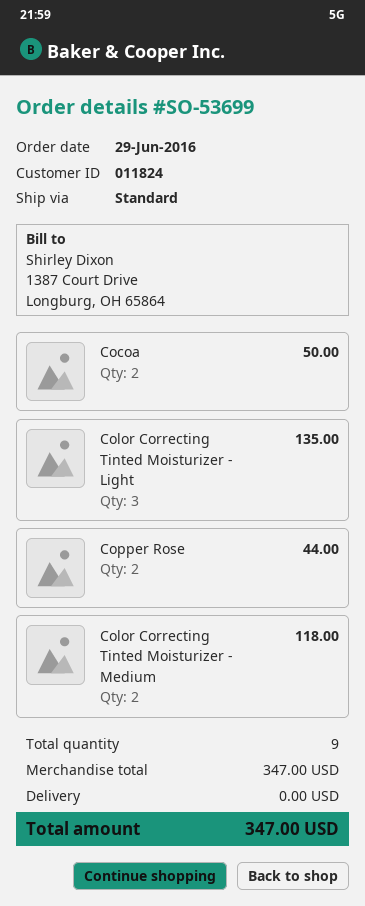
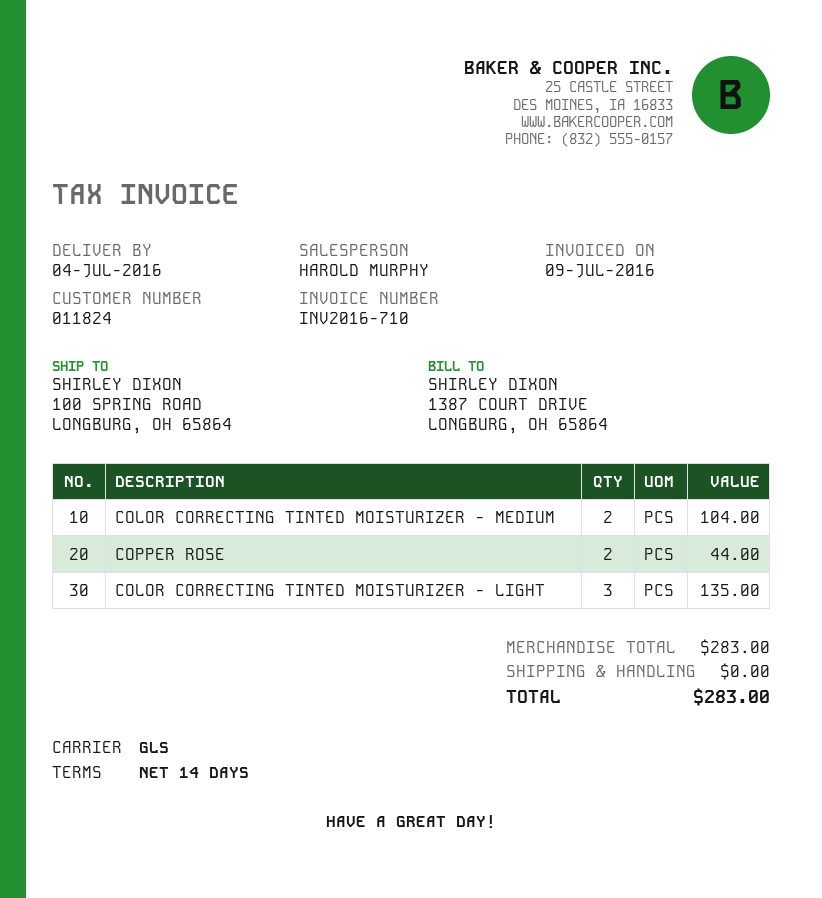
shipping method: standard -> GLS
Cocoa: 2 for 50.00 -> none
Color Correcting Tinted Moisturizer - Medium: 2 for 118.00 -> 2 for 104.00
subtotal: 347.00 -> 283.00
total: 347.00 -> 283.00

